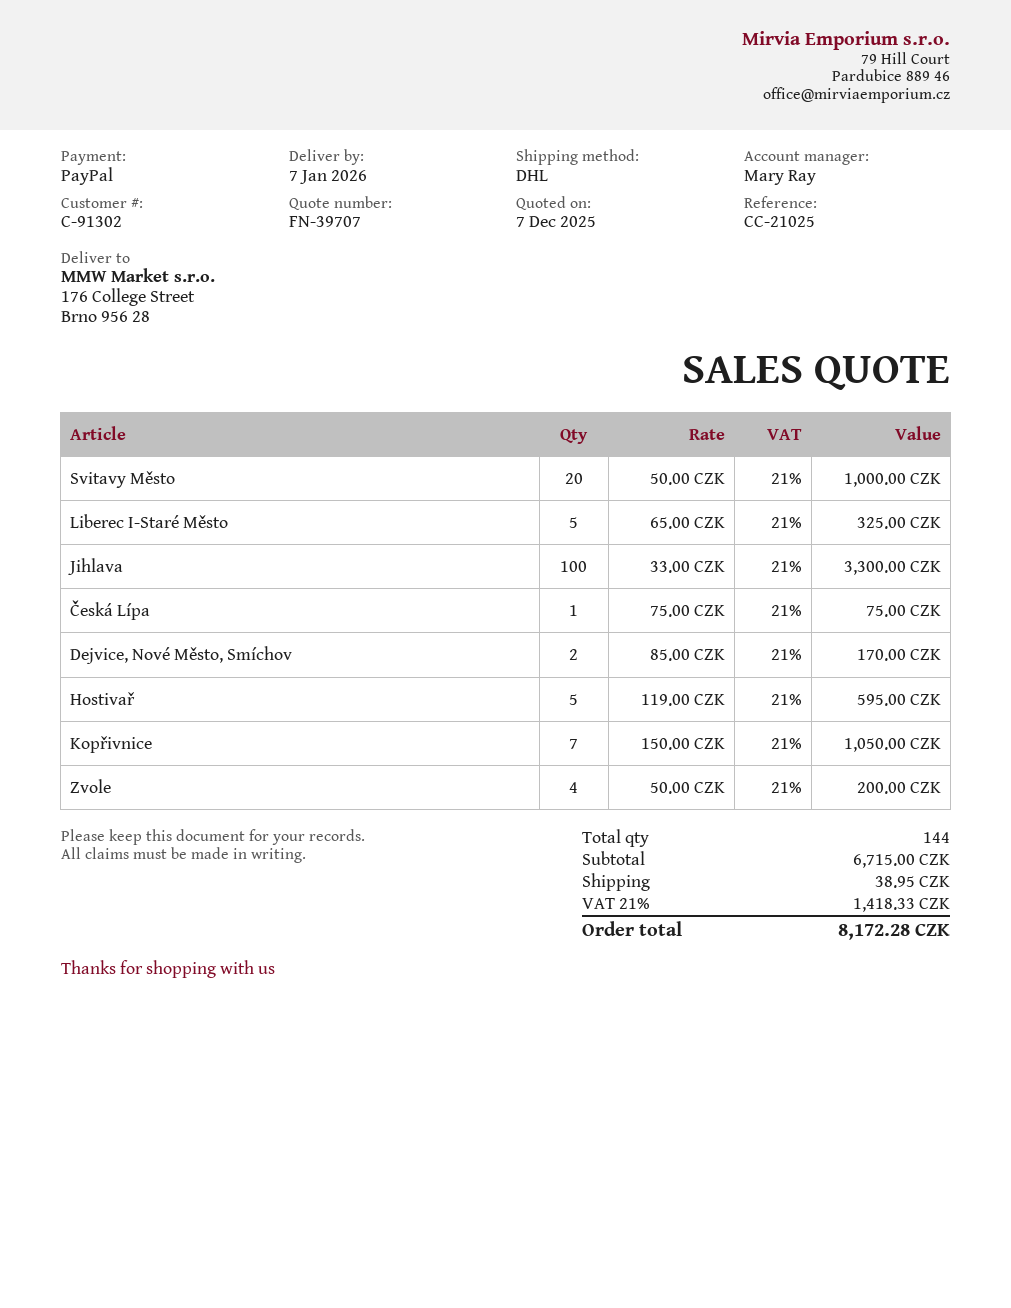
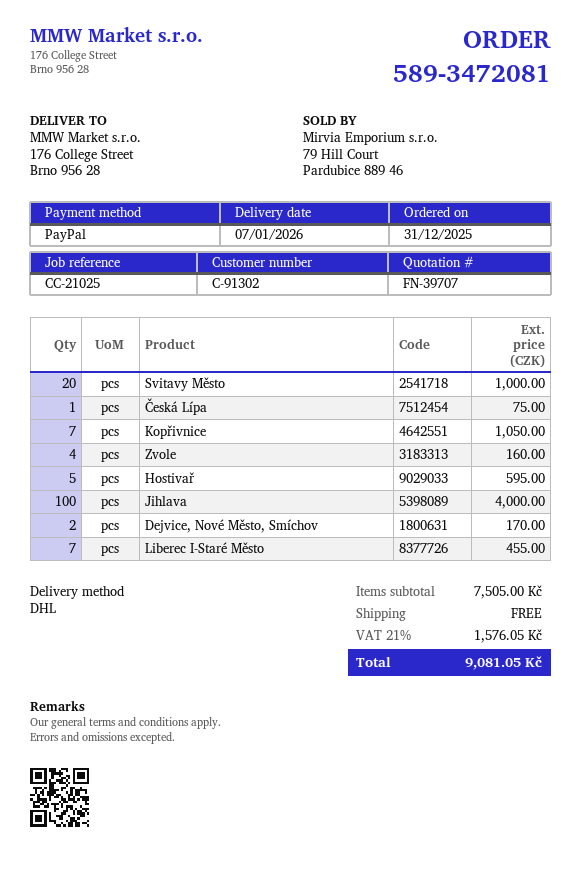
Liberec I-Staré Město: 5 for 325.00 -> 7 for 455.00
Jihlava: 100 for 3300.00 -> 100 for 4000.00
Zvole: 4 for 200.00 -> 4 for 160.00
subtotal: 6715.00 -> 7505.00
shipping: 38.95 -> 0.00
tax: 21% = 1418.33 -> 21% = 1576.05
total: 8172.28 -> 9081.05

